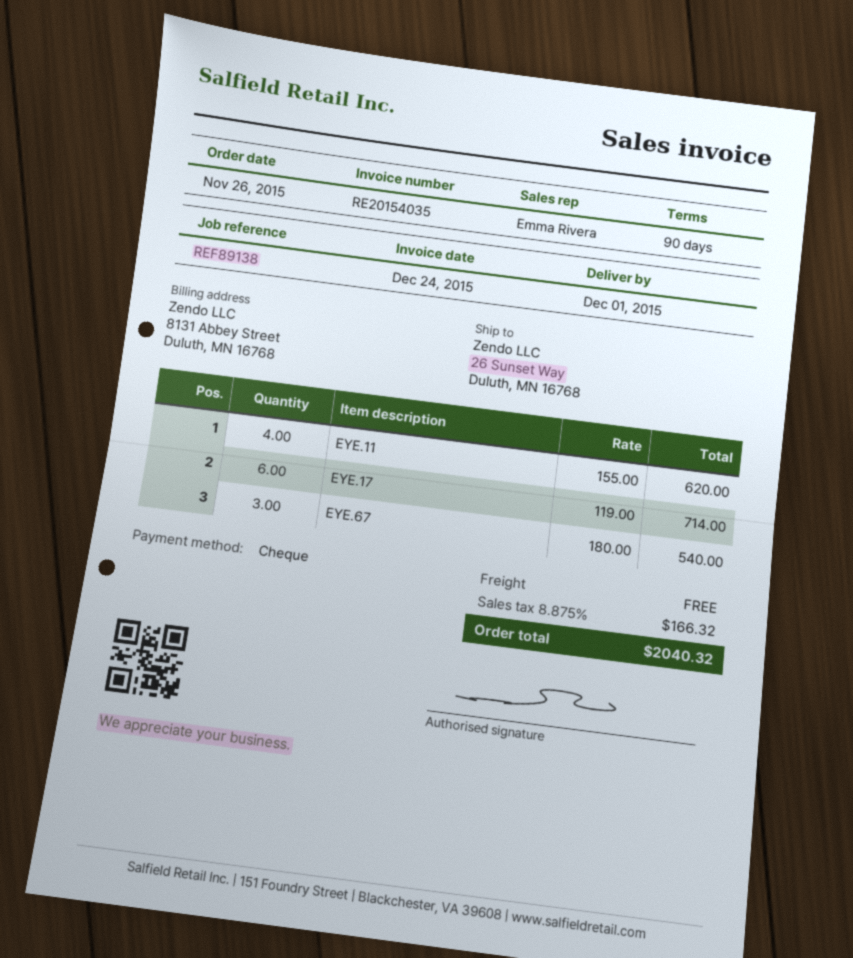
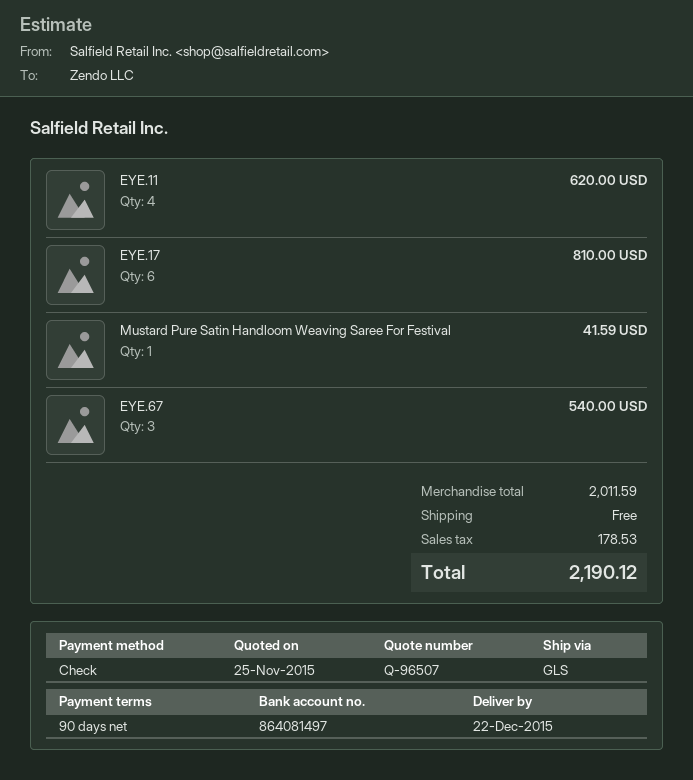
delivery date: 2015-12-01 -> 2015-12-22
EYE.17: 6 for 714.00 -> 6 for 810.00
Mustard Pure Satin Handloom Weaving Saree For Festival: none -> 1 for 41.59
tax: 166.32 -> 178.53
total: 2040.32 -> 2190.12

